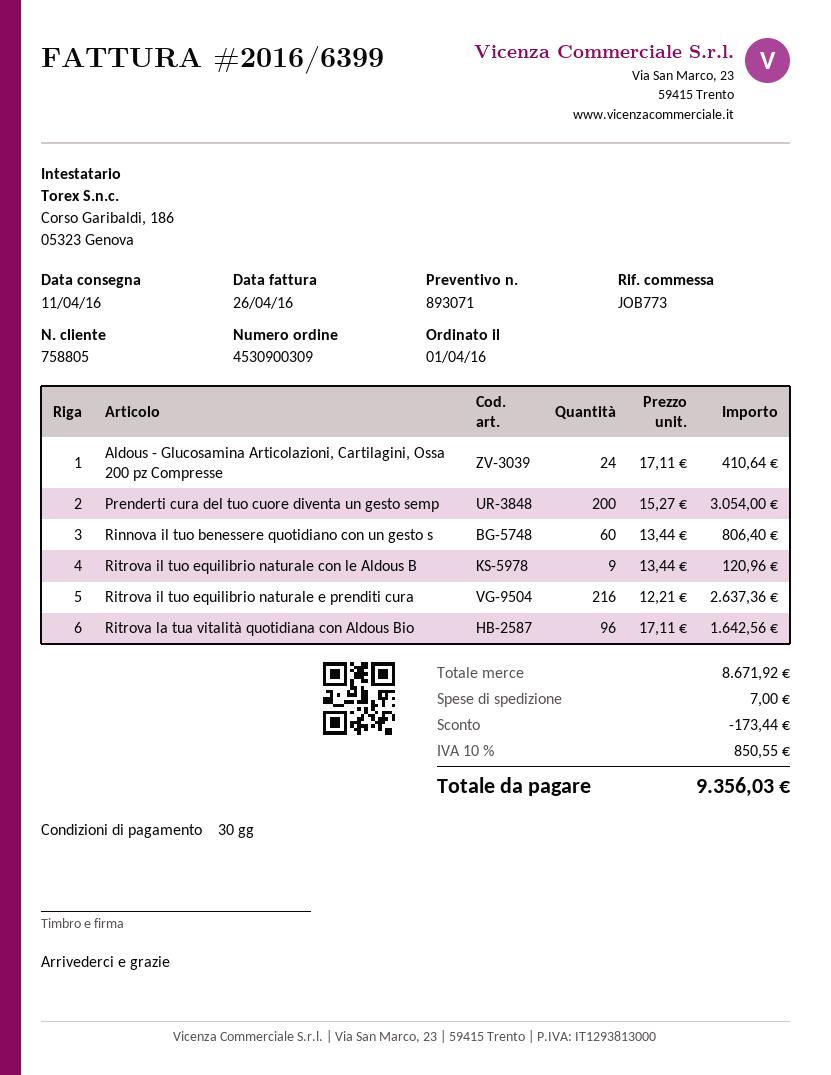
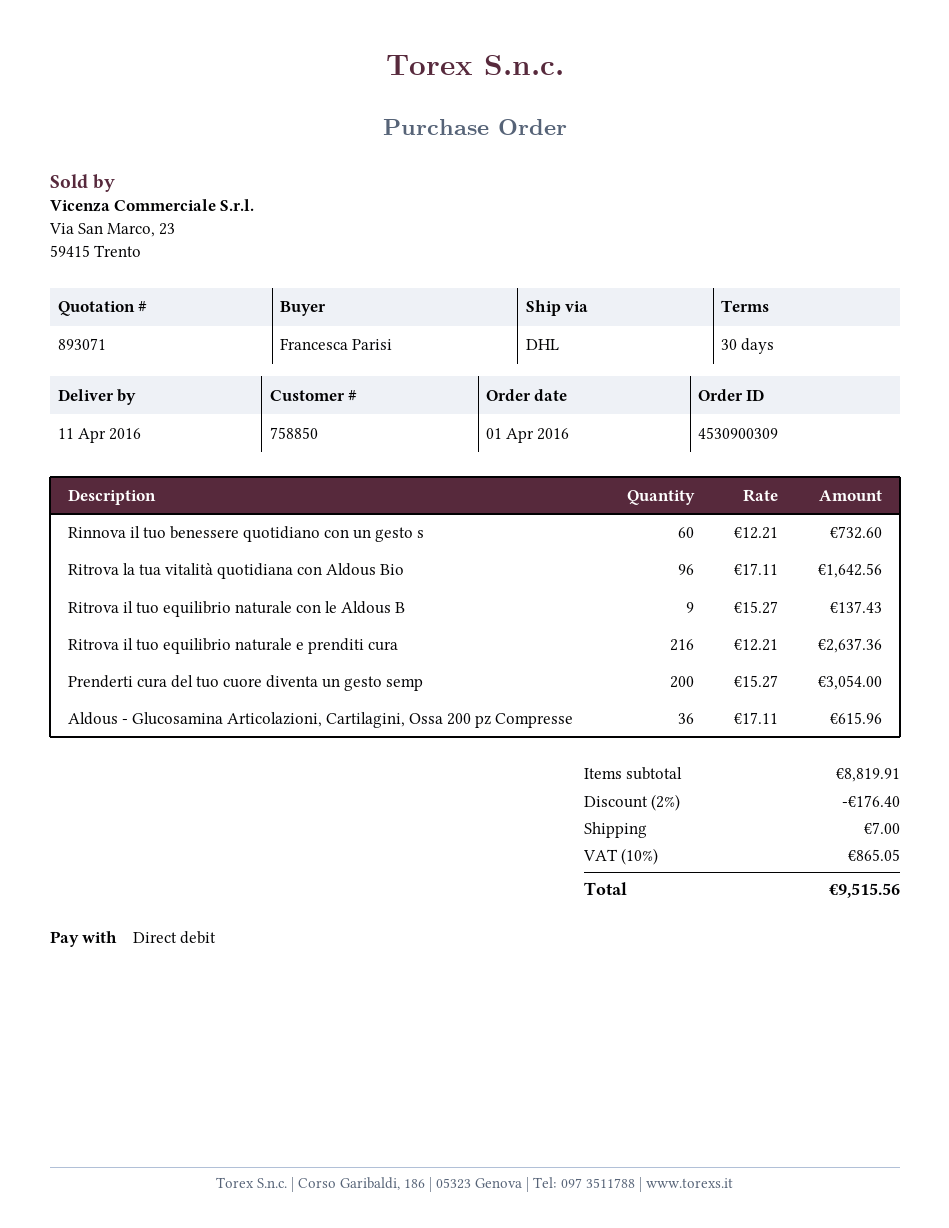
customer number: 758805 -> 758850
Aldous - Glucosamina Articolazioni, Cartilagini, Ossa 200 pz Compresse: 24 x 17.11 = 410.64 -> 36 x 17.11 = 615.96
Rinnova il tuo benessere quotidiano con un gesto s: 60 x 13.44 = 806.40 -> 60 x 12.21 = 732.60
Ritrova il tuo equilibrio naturale con le Aldous B: 9 x 13.44 = 120.96 -> 9 x 15.27 = 137.43
subtotal: 8671.92 -> 8819.91
discount: 173.44 -> 176.40
tax: 10% = 850.55 -> 10% = 865.05
total: 9356.03 -> 9515.56

